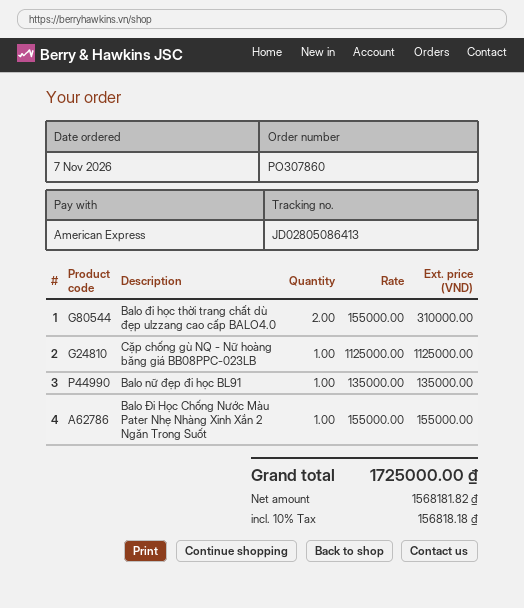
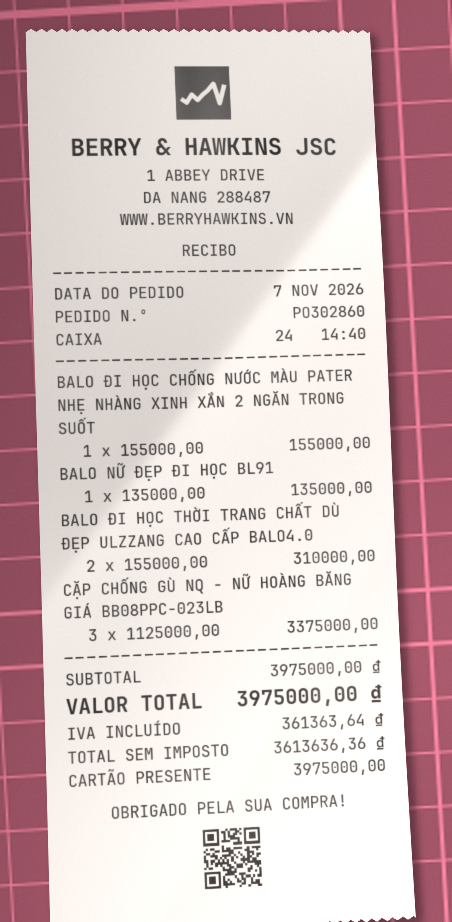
order number: PO307860 -> PO302860
payment method: American Express -> gift card
Cặp chống gù NQ - Nữ hoàng băng giá BB08PPC-023LB: 1 x 1125000.00 = 1125000.00 -> 3 x 1125000.00 = 3375000.00
net: 1568181.82 -> 3613636.36
tax: 156818.18 -> 361363.64
total: 1725000.00 -> 3975000.00

